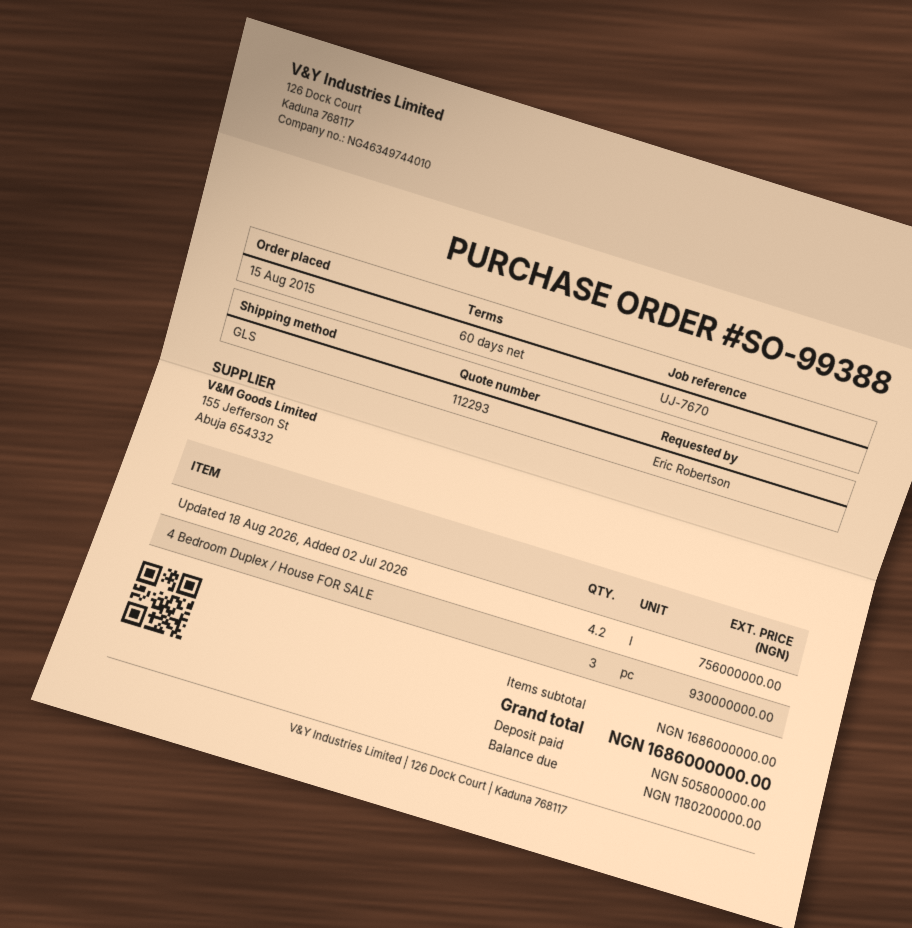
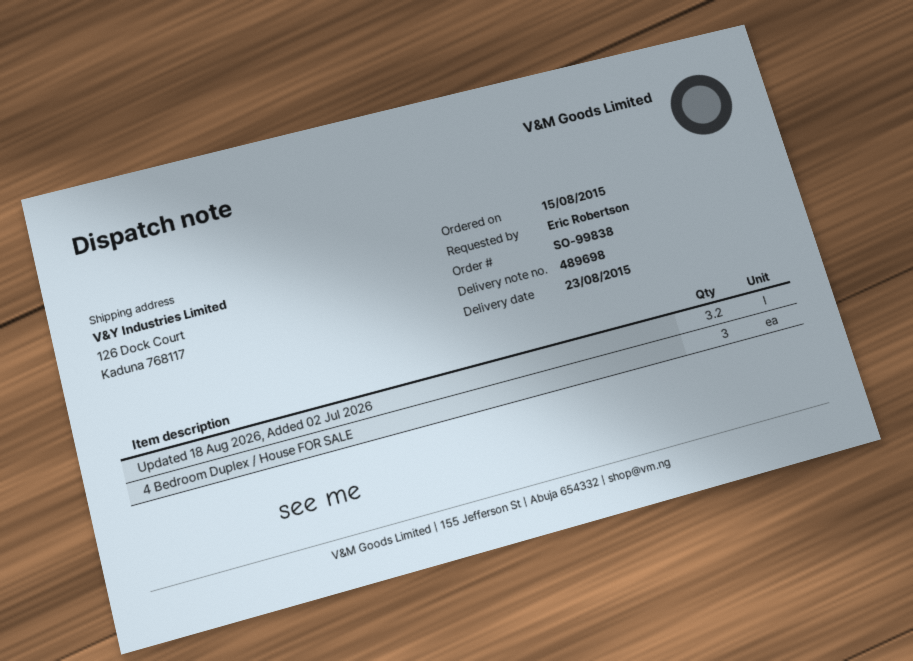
order number: SO-99388 -> SO-99838
Updated 18 Aug 2026, Added 02 Jul 2026: 4.2 -> 3.2

